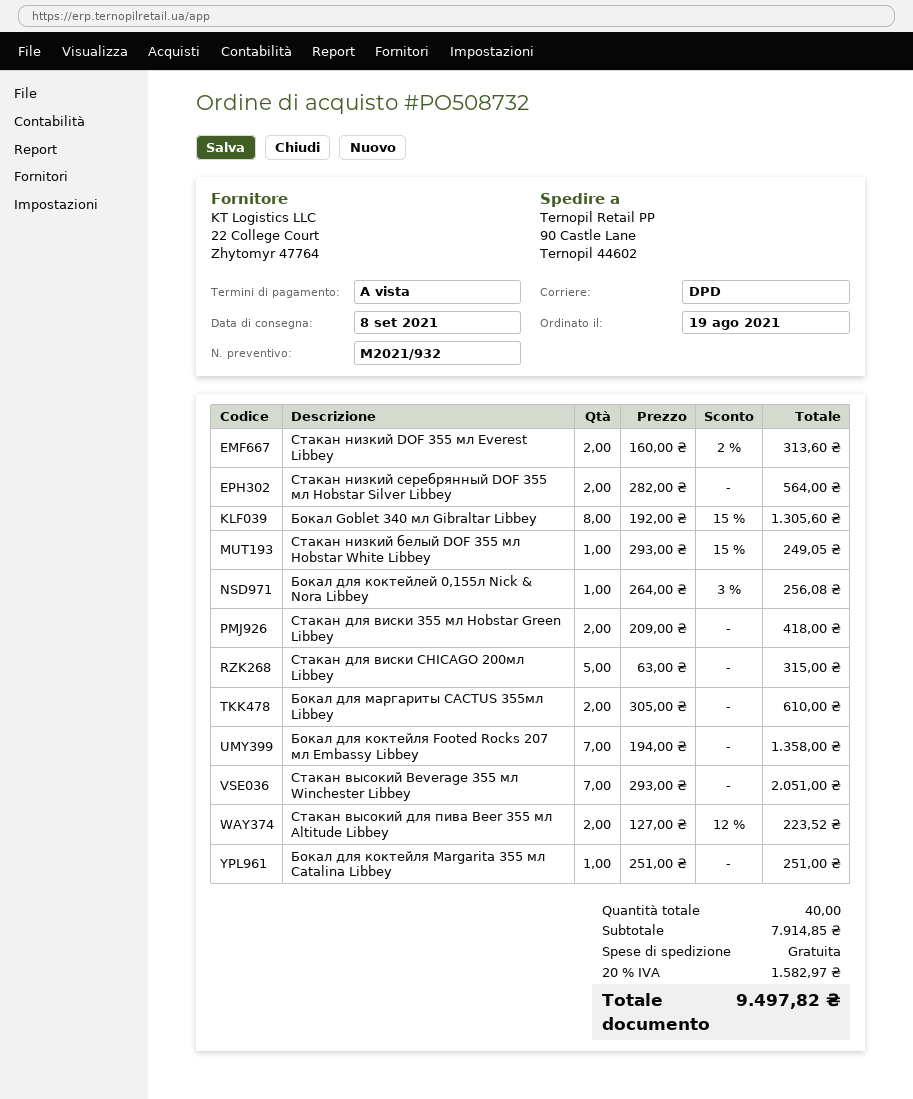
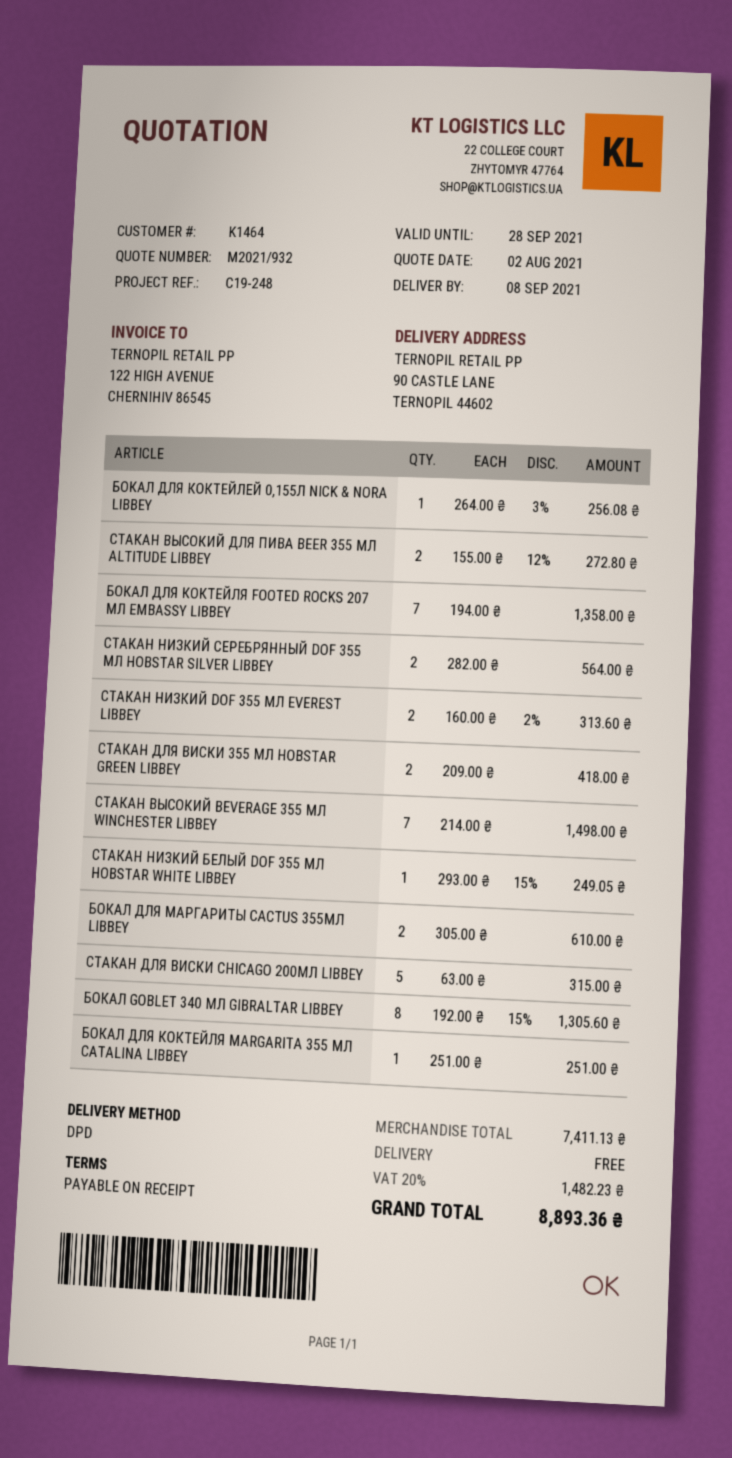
Стакан высокий Beverage 355 мл Winchester Libbey: 7 x 293.00 = 2051.00 -> 7 x 214.00 = 1498.00
Стакан высокий для пива Beer 355 мл Altitude Libbey: 2 x 127.00 - 12% = 223.52 -> 2 x 155.00 - 12% = 272.80
subtotal: 7914.85 -> 7411.13
tax: 20% = 1582.97 -> 20% = 1482.23
total: 9497.82 -> 8893.36

